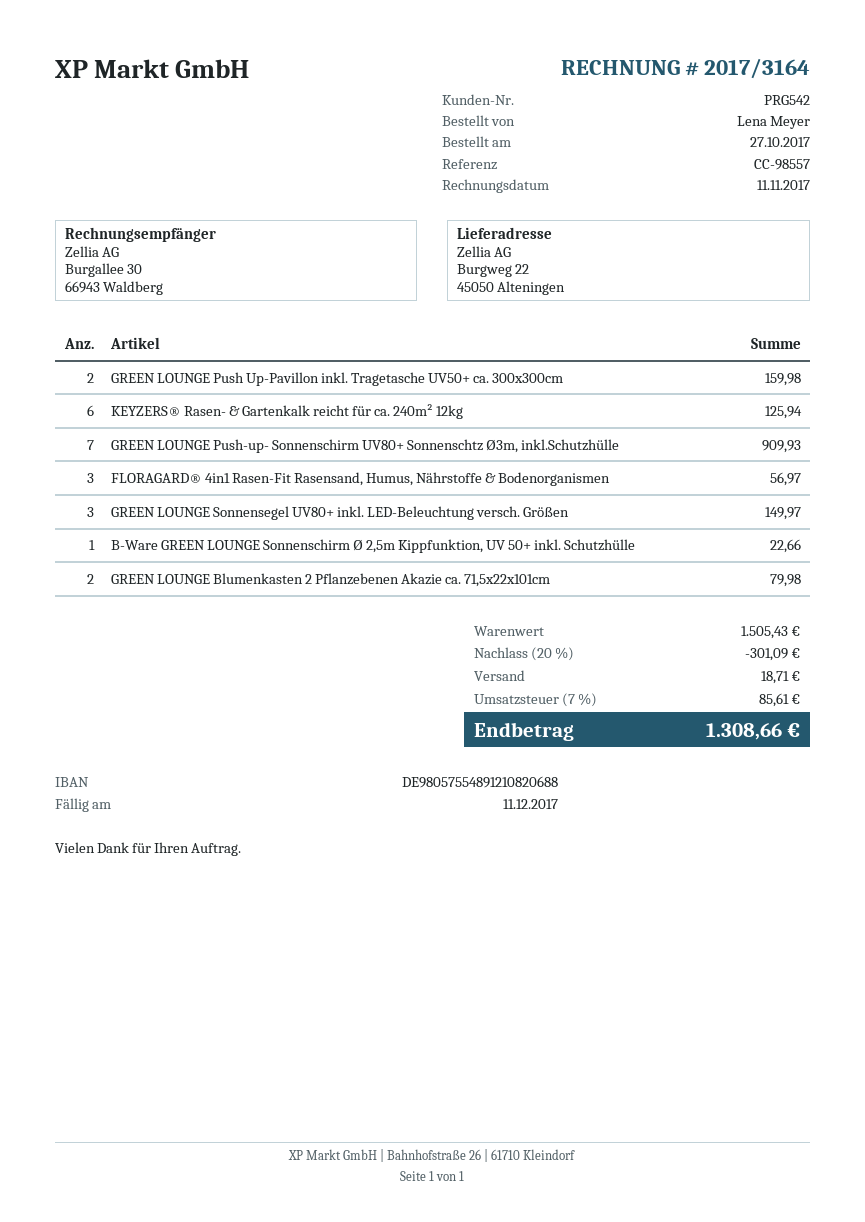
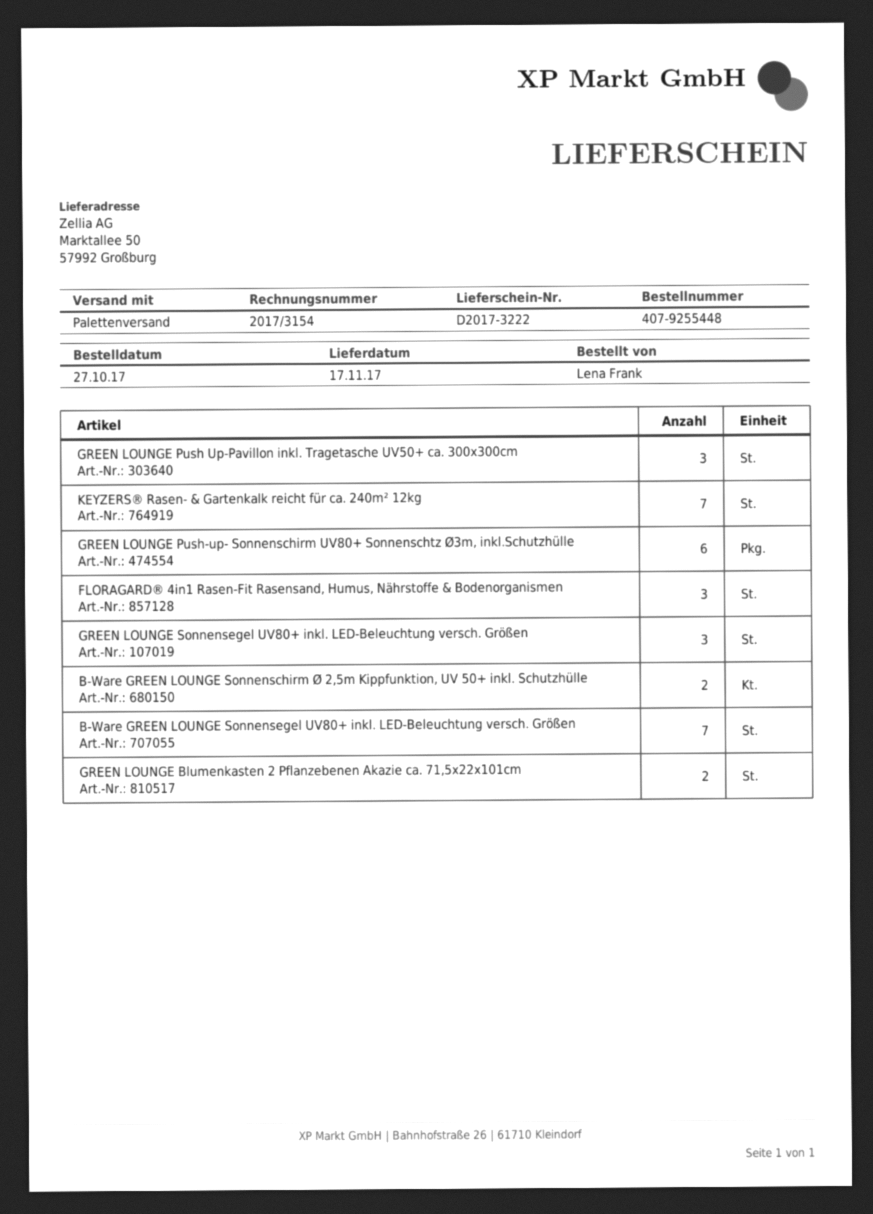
invoice number: 2017/3164 -> 2017/3154
ordered by: Lena Meyer -> Lena Frank
ship to: Burgweg 22, 45050 Alteningen -> Marktallee 50, 57992 Großburg
GREEN LOUNGE Push Up-Pavillon inkl. Tragetasche UV50+ ca. 300x300cm: 2 -> 3
KEYZERS® Rasen- & Gartenkalk reicht für ca. 240m² 12kg: 6 -> 7
GREEN LOUNGE Push-up- Sonnenschirm UV80+ Sonnenschtz Ø3m, inkl.Schutzhülle: 7 -> 6
B-Ware GREEN LOUNGE Sonnenschirm Ø 2,5m Kippfunktion, UV 50+ inkl. Schutzhülle: 1 -> 2
B-Ware GREEN LOUNGE Sonnensegel UV80+ inkl. LED-Beleuchtung versch. Größen: none -> 7

